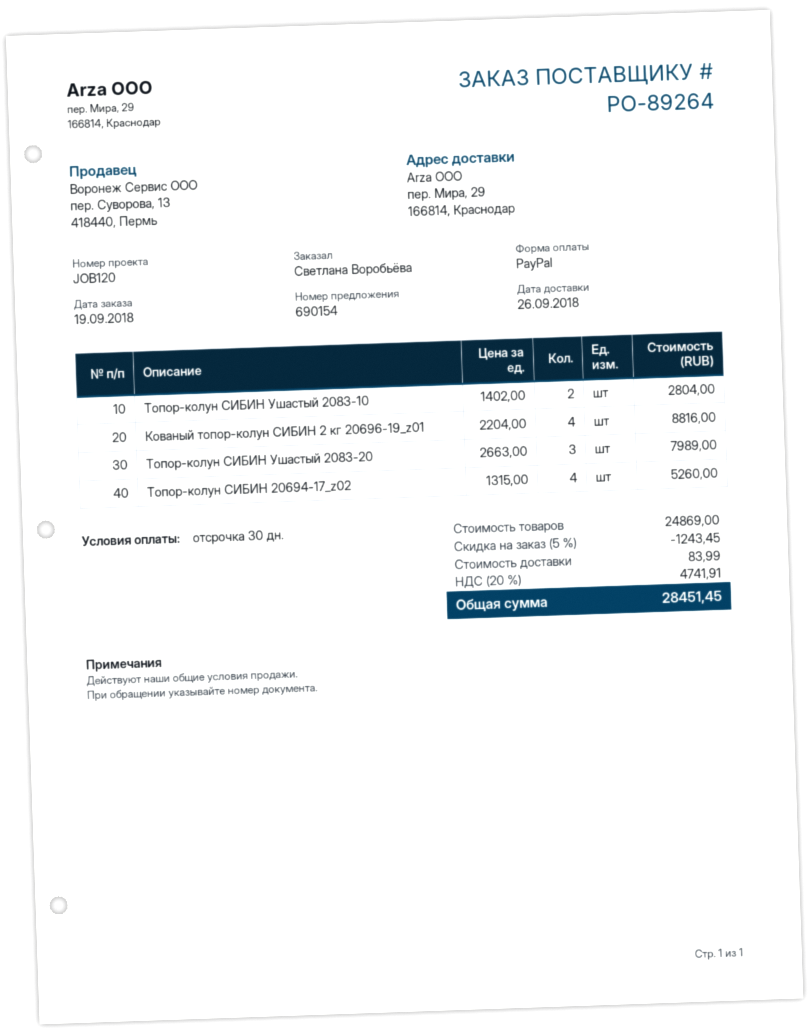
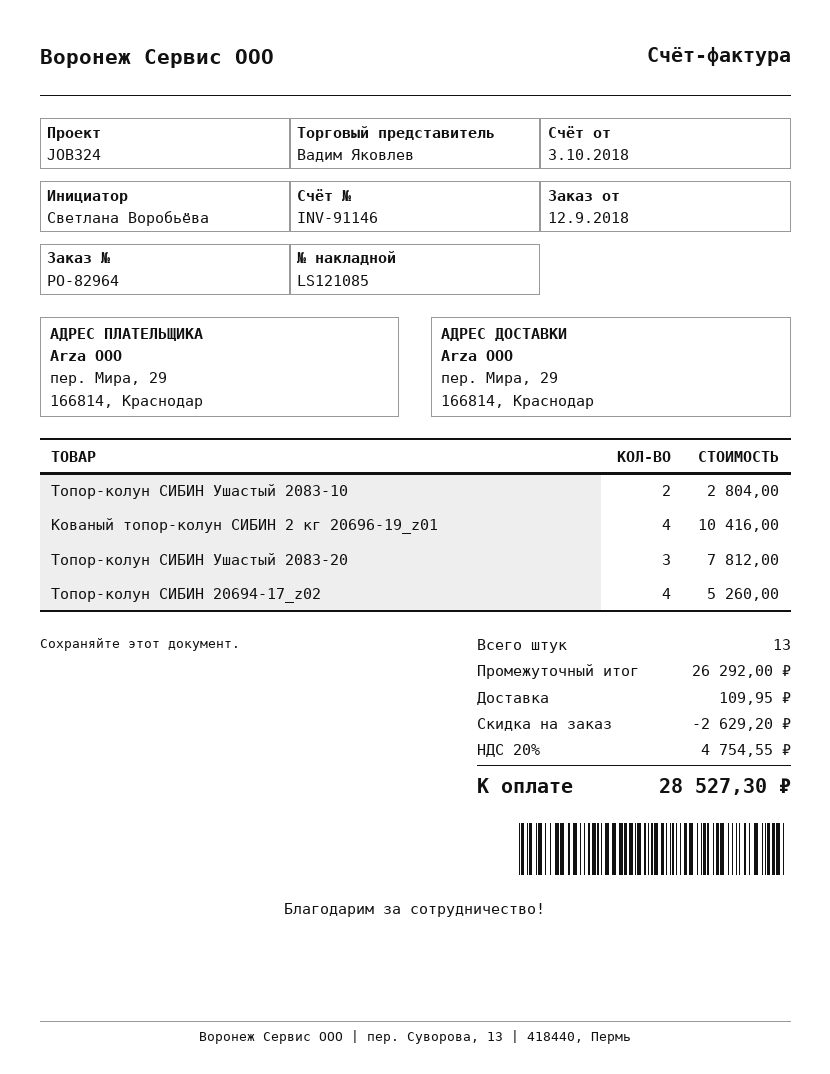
order number: PO-89264 -> PO-82964
order date: 2018-09-19 -> 2018-09-12
reference: JOB120 -> JOB324
Кованый топор-колун СИБИН 2 кг 20696-19_z01: 4 for 8816.00 -> 4 for 10416.00
Топор-колун СИБИН Ушастый 2083-20: 3 for 7989.00 -> 3 for 7812.00
subtotal: 24869.00 -> 26292.00
discount: 1243.45 -> 2629.20
shipping: 83.99 -> 109.95
tax: 20% = 4741.91 -> 20% = 4754.55
total: 28451.45 -> 28527.30

